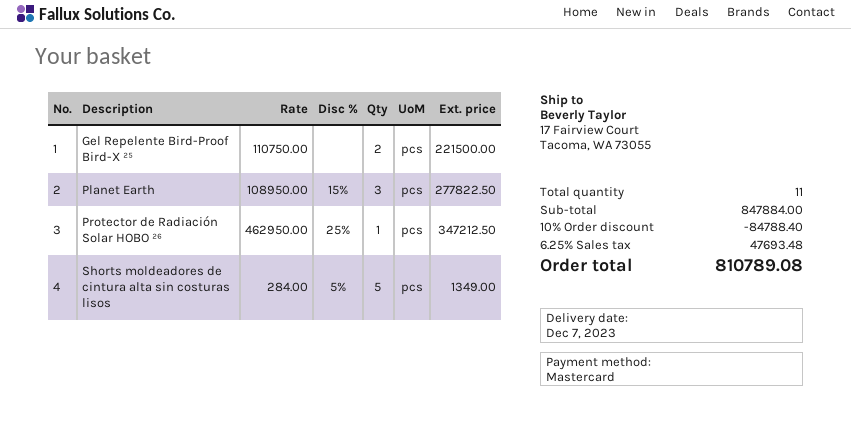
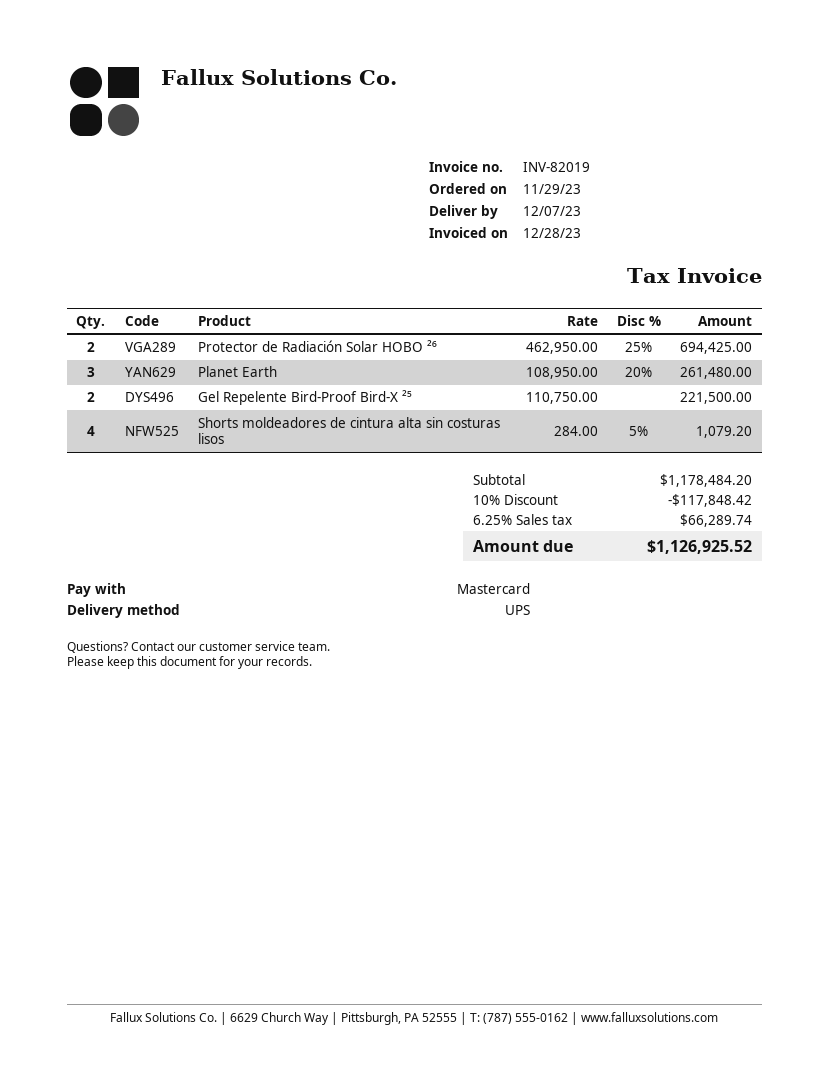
Planet Earth: 3 x 108950.00 - 15% = 277822.50 -> 3 x 108950.00 - 20% = 261480.00
Protector de Radiación Solar HOBO ²⁶: 1 x 462950.00 - 25% = 347212.50 -> 2 x 462950.00 - 25% = 694425.00
Shorts moldeadores de cintura alta sin costuras lisos: 5 x 284.00 - 5% = 1349.00 -> 4 x 284.00 - 5% = 1079.20
subtotal: 847884.00 -> 1178484.20
discount: 10% = 84788.40 -> 10% = 117848.42
tax: 6.25% = 47693.48 -> 6.25% = 66289.74
total: 810789.08 -> 1126925.52

